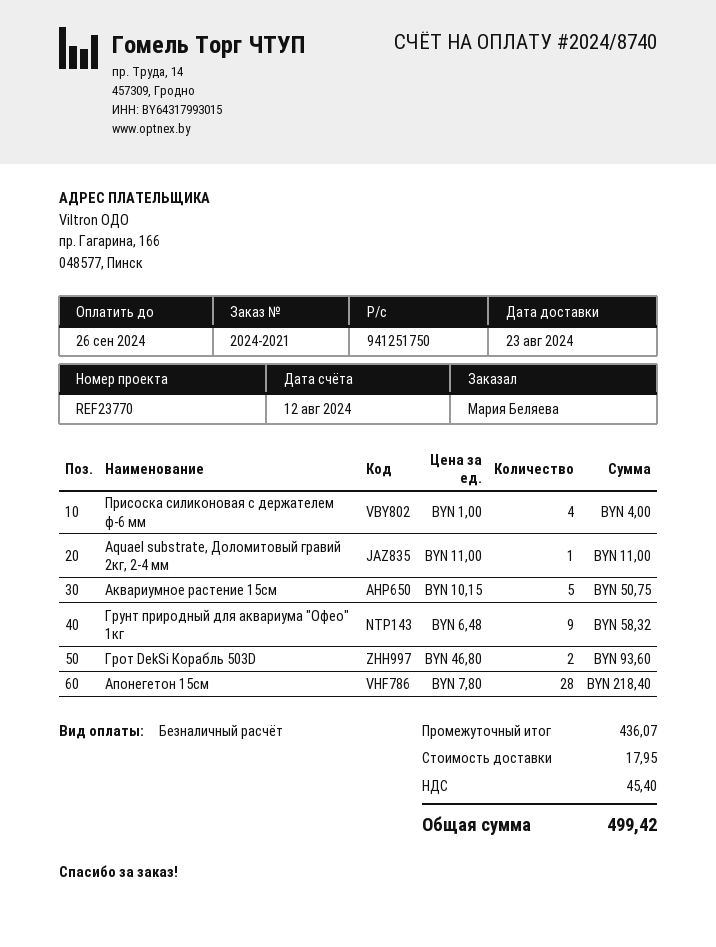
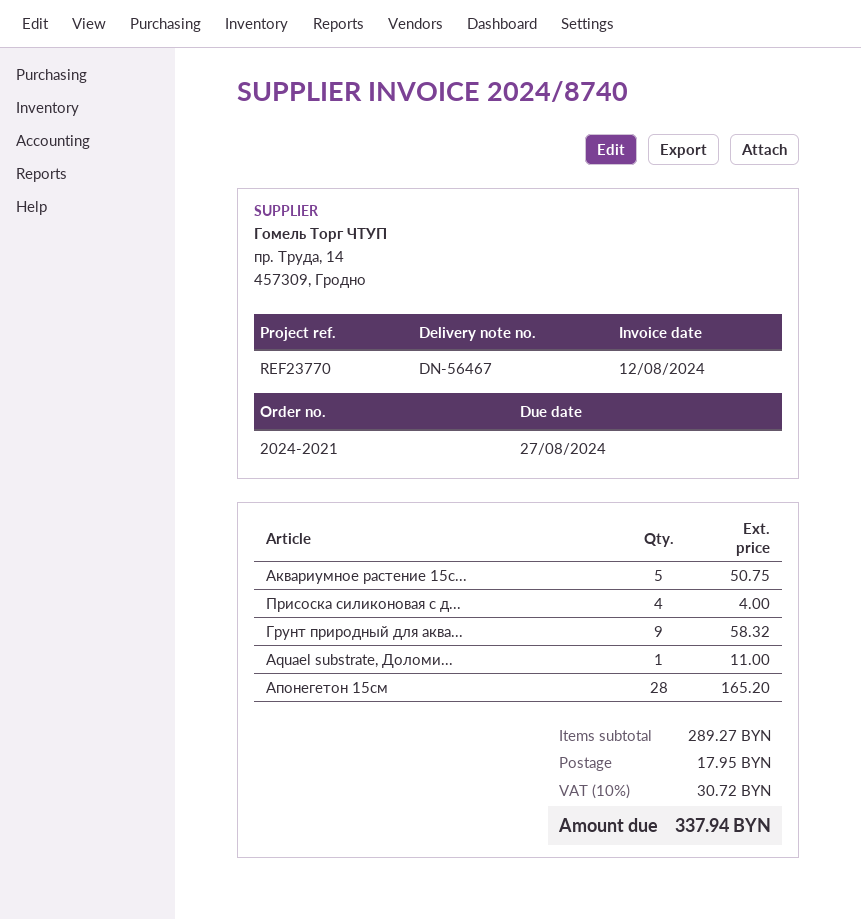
due date: 2024-09-26 -> 2024-08-27
Грот DekSi Корабль 503D: 2 for 93.60 -> none
Апонегетон 15см: 28 for 218.40 -> 28 for 165.20
subtotal: 436.07 -> 289.27
tax: 45.40 -> 30.72
total: 499.42 -> 337.94

